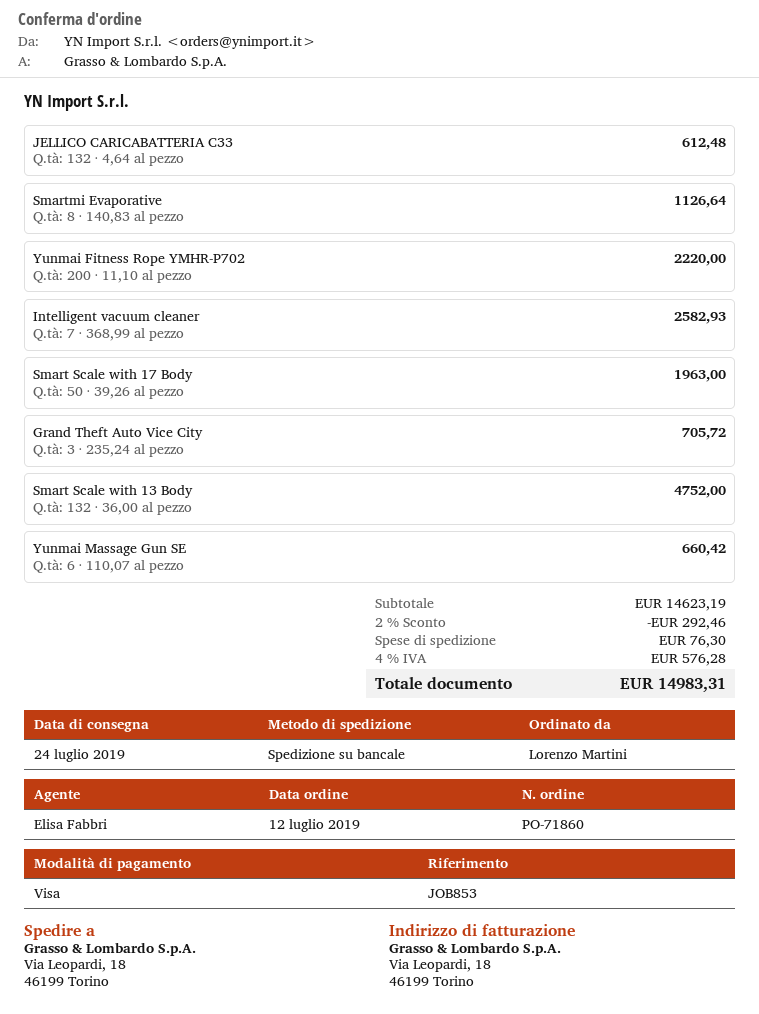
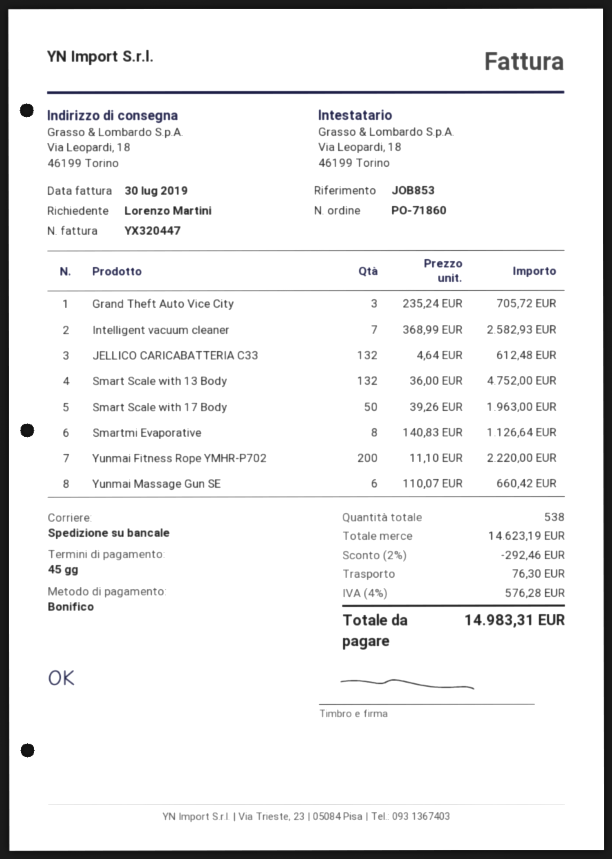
payment method: Visa -> bank transfer

